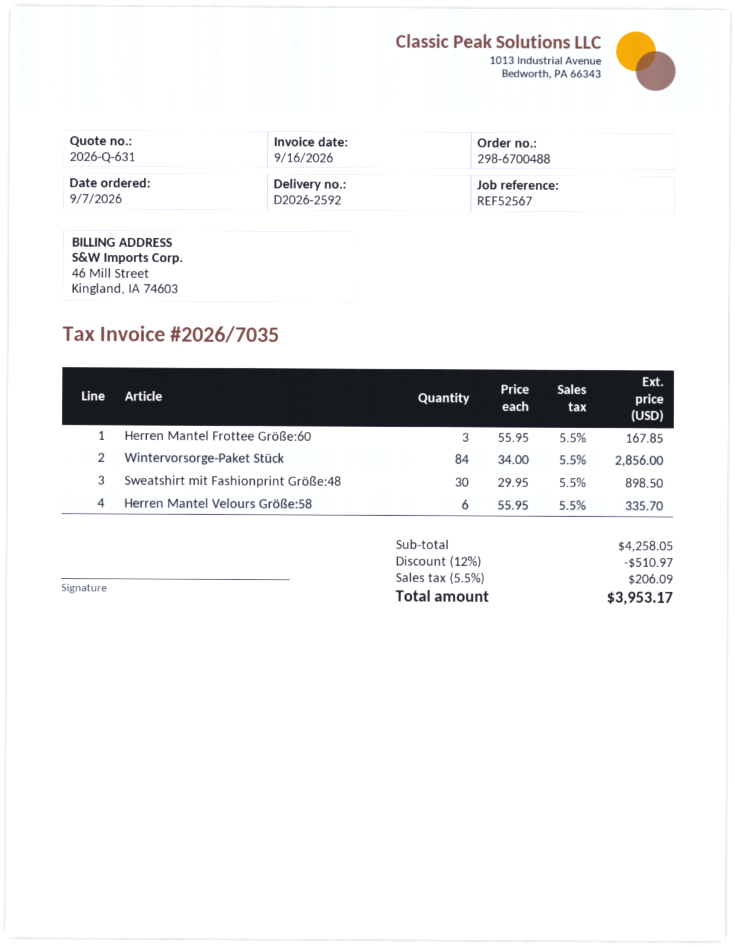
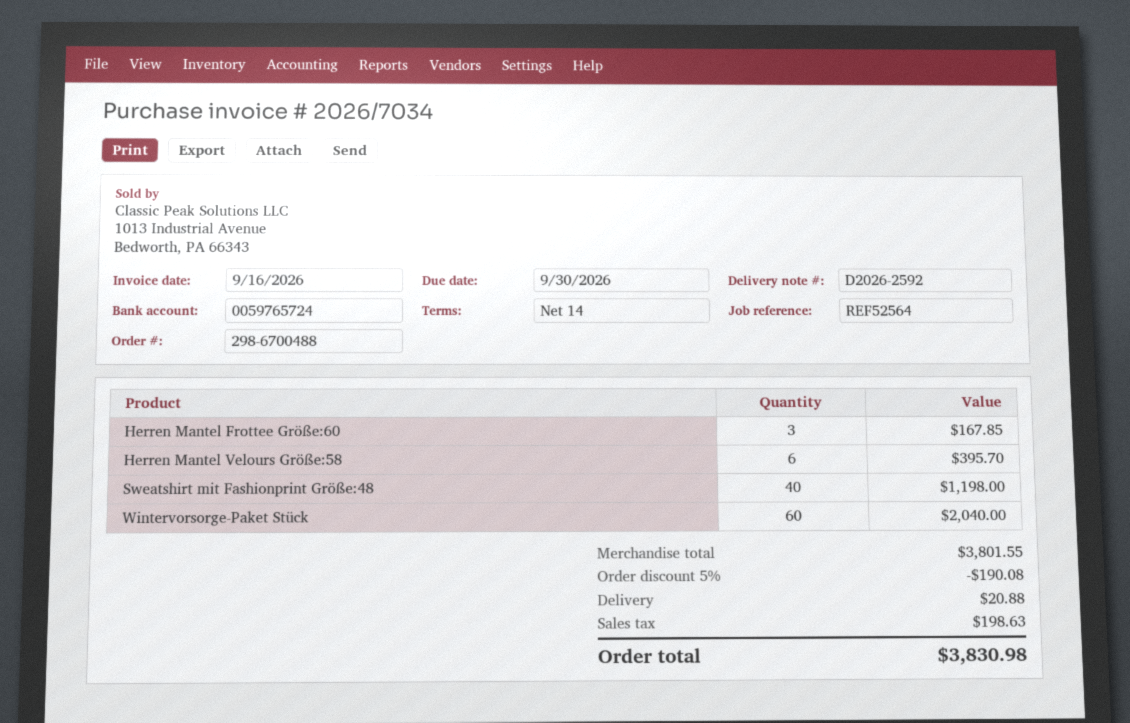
invoice number: 2026/7035 -> 2026/7034
reference: REF52567 -> REF52564
Wintervorsorge-Paket Stück: 84 for 2856.00 -> 60 for 2040.00
Sweatshirt mit Fashionprint Größe:48: 30 for 898.50 -> 40 for 1198.00
Herren Mantel Velours Größe:58: 6 for 335.70 -> 6 for 395.70
subtotal: 4258.05 -> 3801.55
discount: 12% = 510.97 -> 5% = 190.08
shipping: none -> 20.88
tax: 206.09 -> 198.63
total: 3953.17 -> 3830.98

